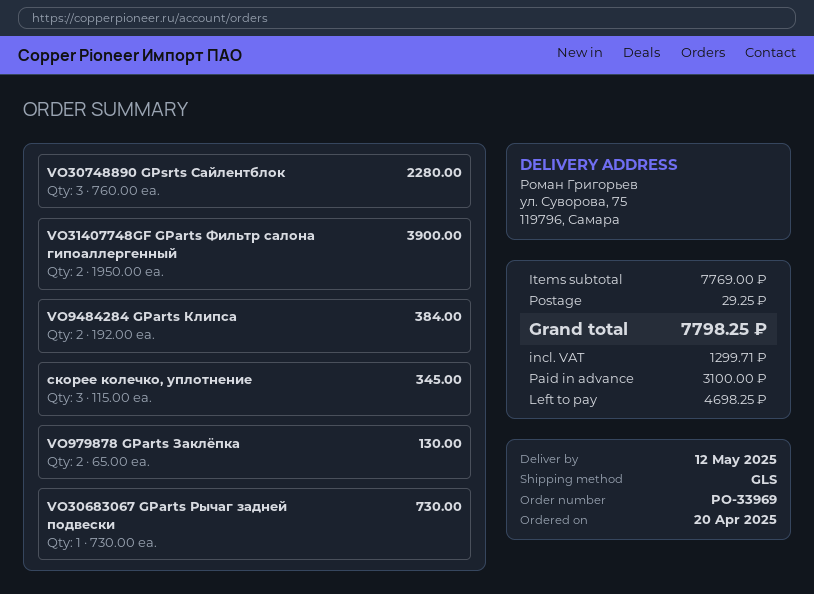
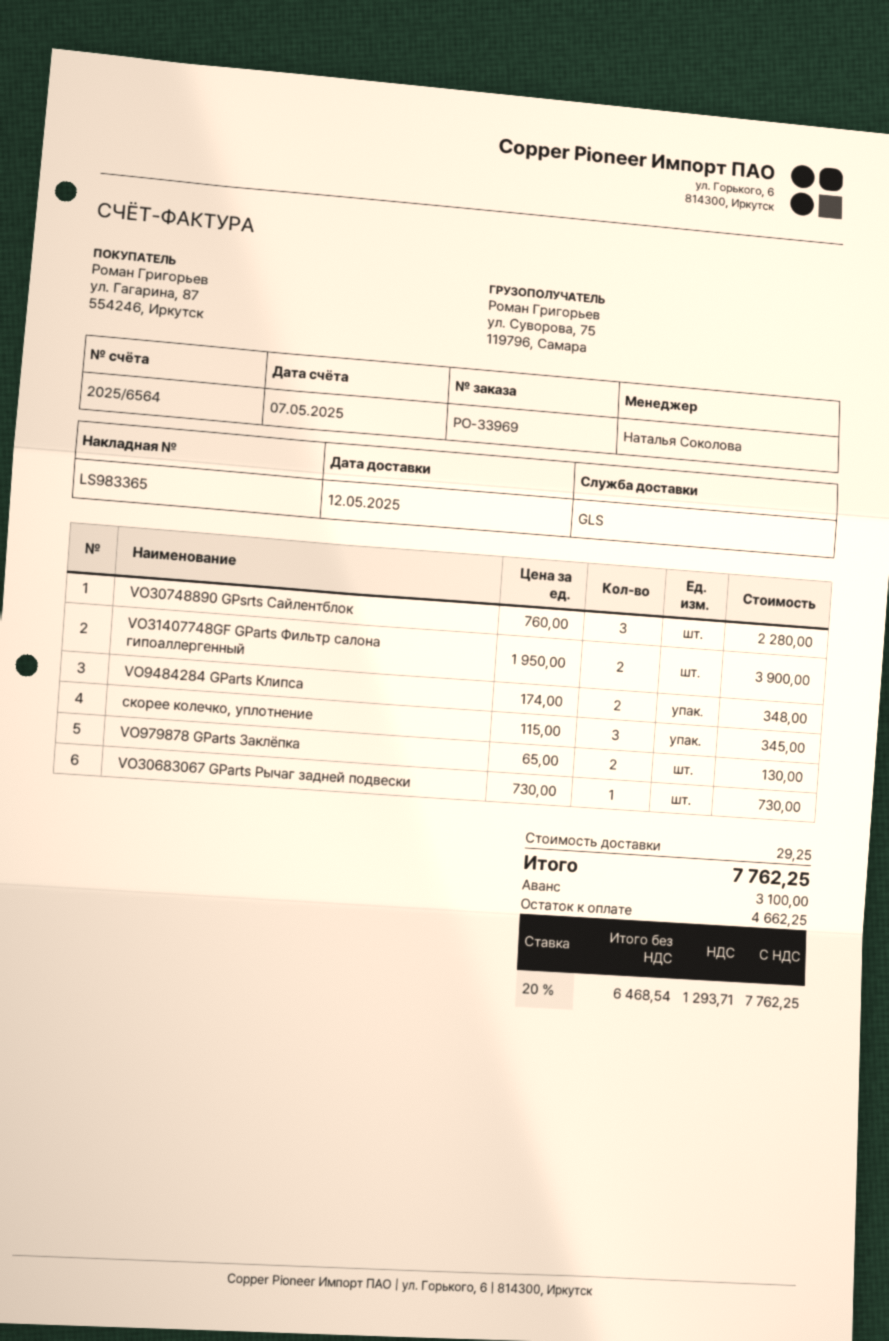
VO9484284 GParts Клипса: 2 x 192.00 = 384.00 -> 2 x 174.00 = 348.00
tax: 1299.71 -> 1293.71
total: 7798.25 -> 7762.25
balance: 4698.25 -> 4662.25

